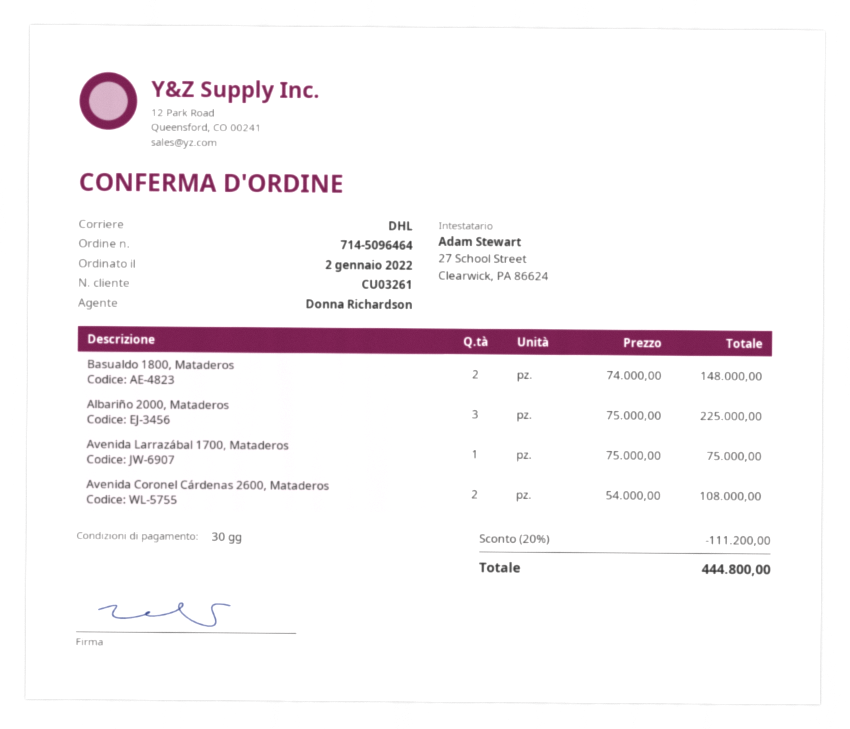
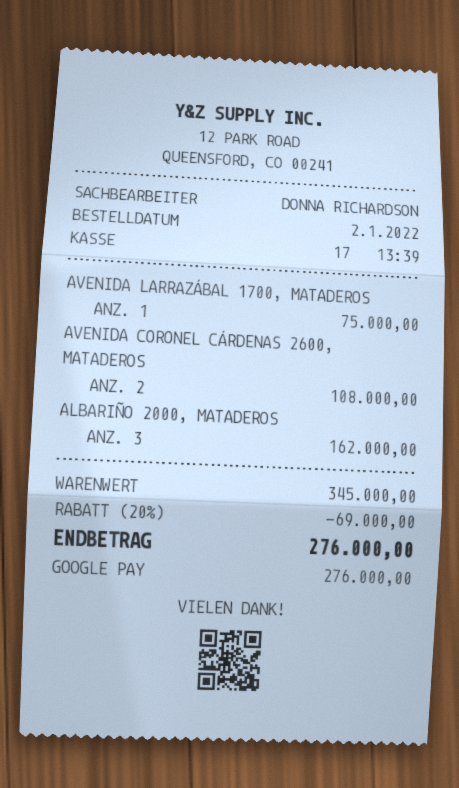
Basualdo 1800, Mataderos: 2 for 148000.00 -> none
Albariño 2000, Mataderos: 3 for 225000.00 -> 3 for 162000.00
discount: 20% = 111200.00 -> 20% = 69000.00
total: 444800.00 -> 276000.00

